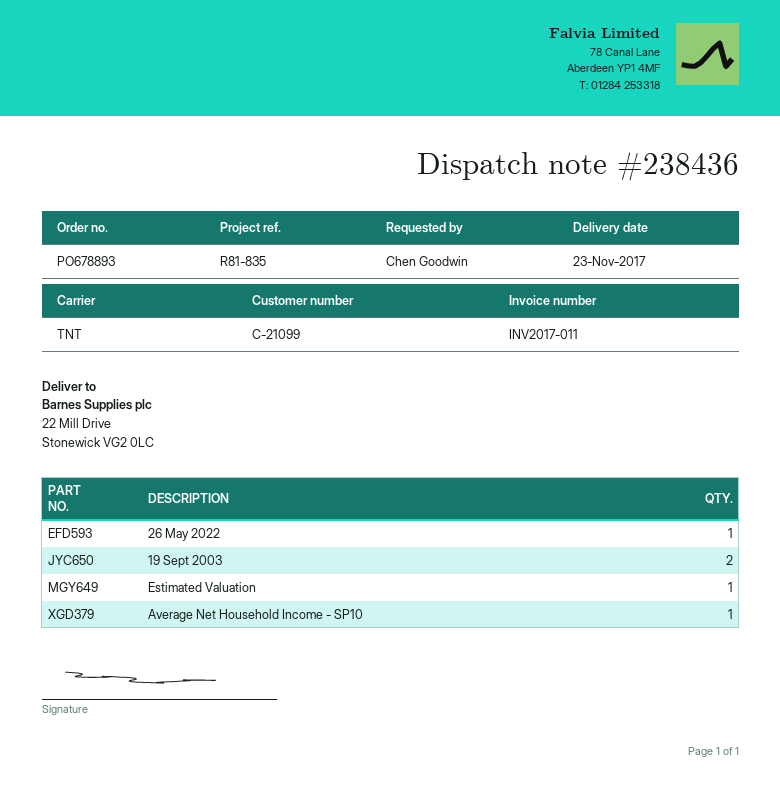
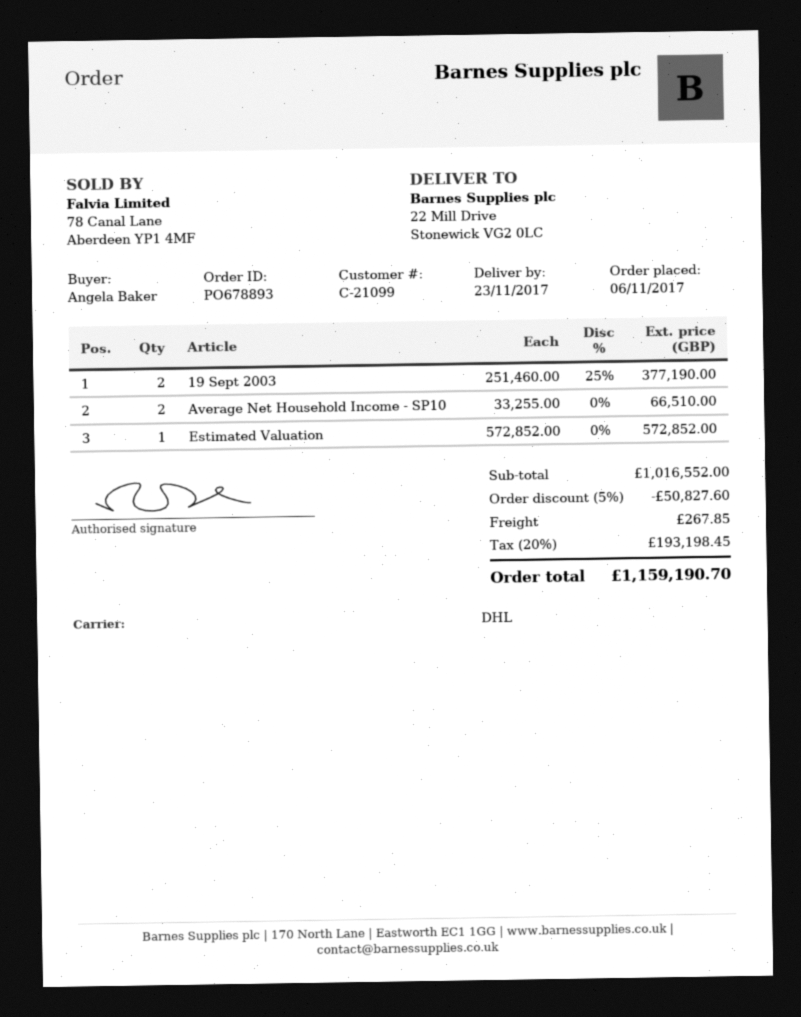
ordered by: Chen Goodwin -> Angela Baker
shipping method: TNT -> DHL
26 May 2022: 1 -> none
Average Net Household Income - SP10: 1 -> 2

